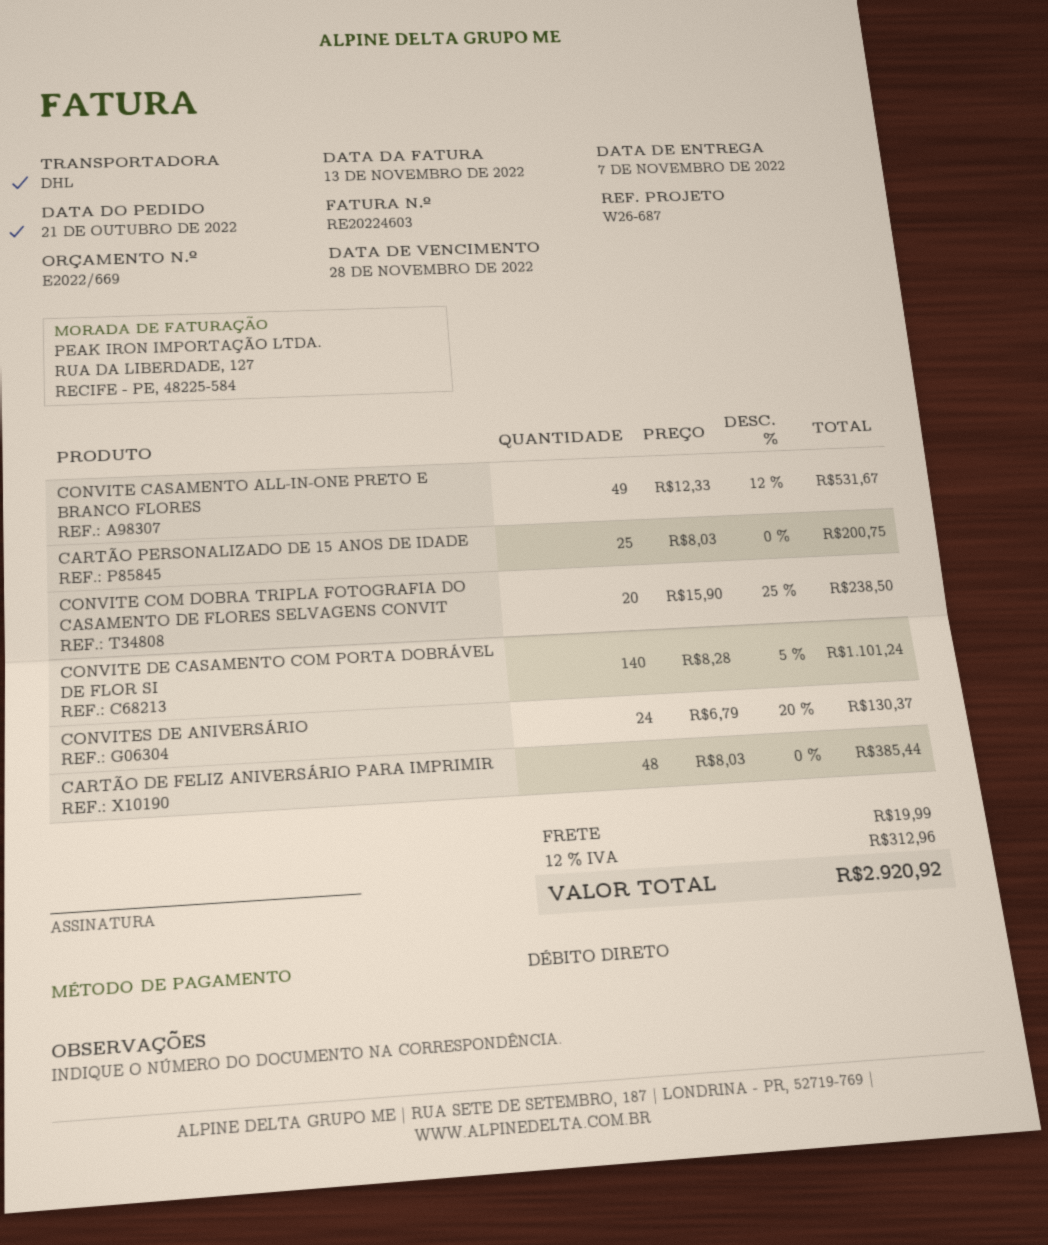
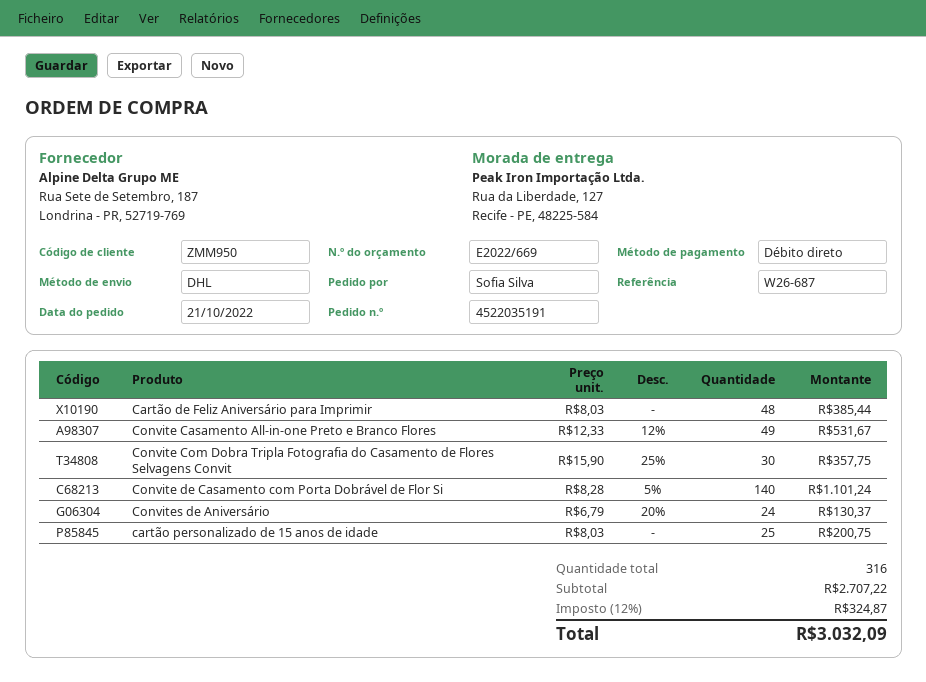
CONVITE COM DOBRA TRIPLA FOTOGRAFIA DO CASAMENTO DE FLORES SELVAGENS CONVIT: 20 x 15.90 - 25% = 238.50 -> 30 x 15.90 - 25% = 357.75
shipping: 19.99 -> none
tax: 12% = 312.96 -> 12% = 324.87
total: 2920.92 -> 3032.09

